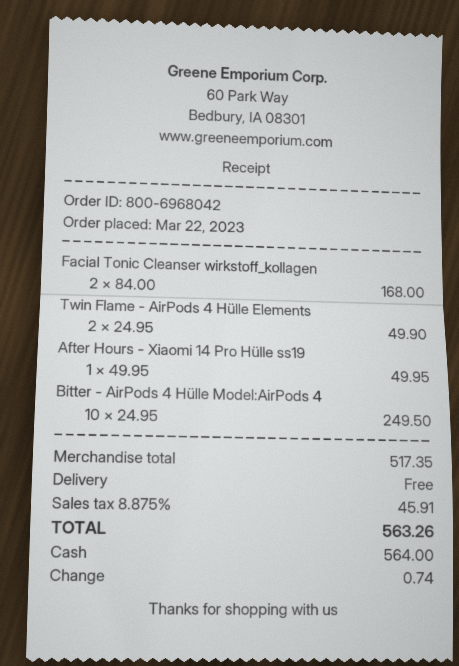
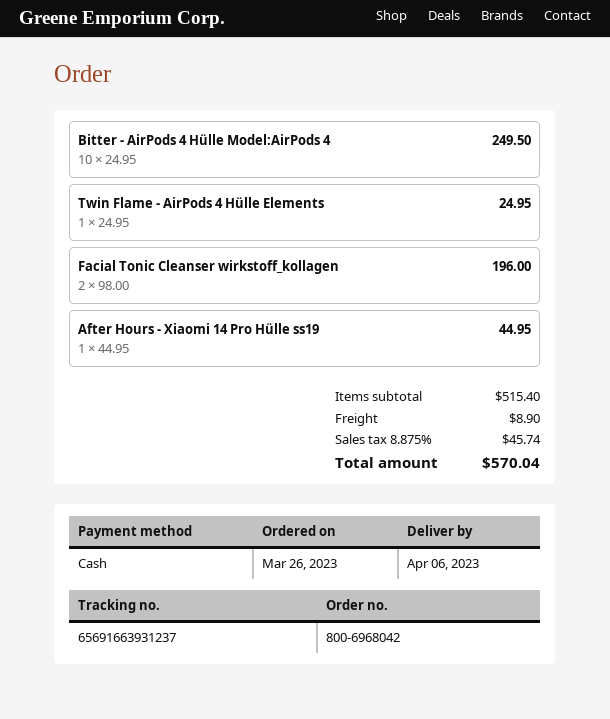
order date: 2023-03-22 -> 2023-03-26
Facial Tonic Cleanser wirkstoff_kollagen: 2 x 84.00 = 168.00 -> 2 x 98.00 = 196.00
Twin Flame - AirPods 4 Hülle Elements: 2 x 24.95 = 49.90 -> 1 x 24.95 = 24.95
After Hours - Xiaomi 14 Pro Hülle ss19: 1 x 49.95 = 49.95 -> 1 x 44.95 = 44.95
subtotal: 517.35 -> 515.40
shipping: 0.00 -> 8.90
tax: 8.875% = 45.91 -> 8.875% = 45.74
total: 563.26 -> 570.04

